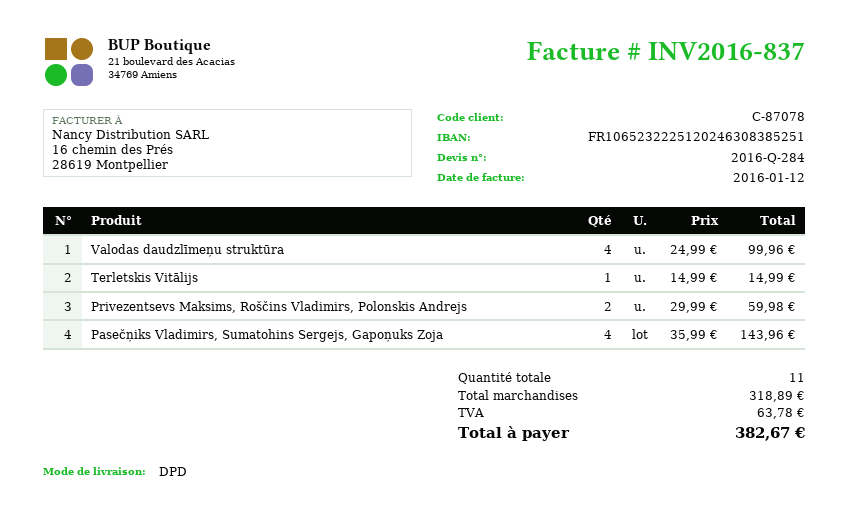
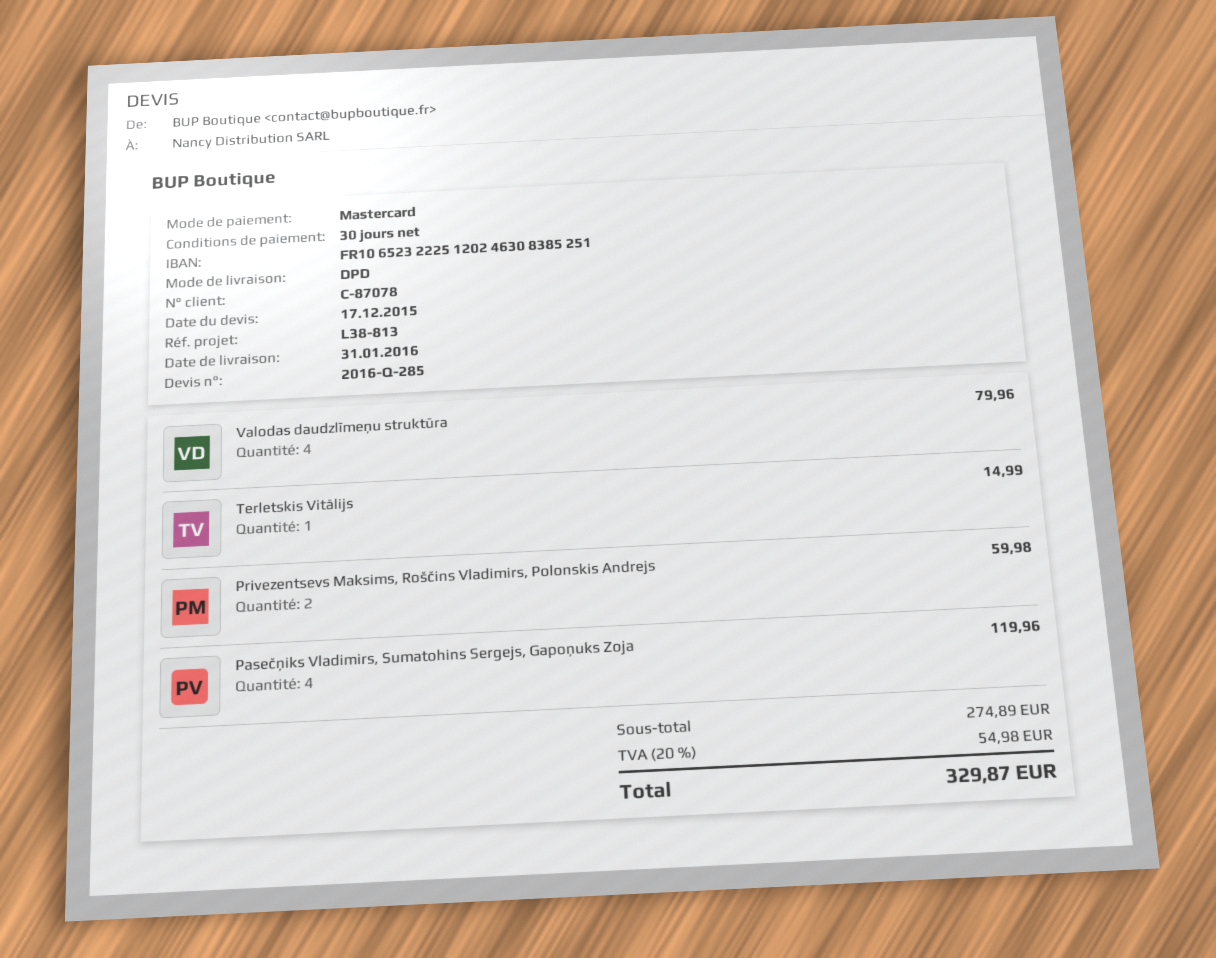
quote number: 2016-Q-284 -> 2016-Q-285
Valodas daudzlīmeņu struktūra: 4 for 99.96 -> 4 for 79.96
Pasečņiks Vladimirs, Sumatohins Sergejs, Gapoņuks Zoja: 4 for 143.96 -> 4 for 119.96
subtotal: 318.89 -> 274.89
tax: 63.78 -> 54.98
total: 382.67 -> 329.87

